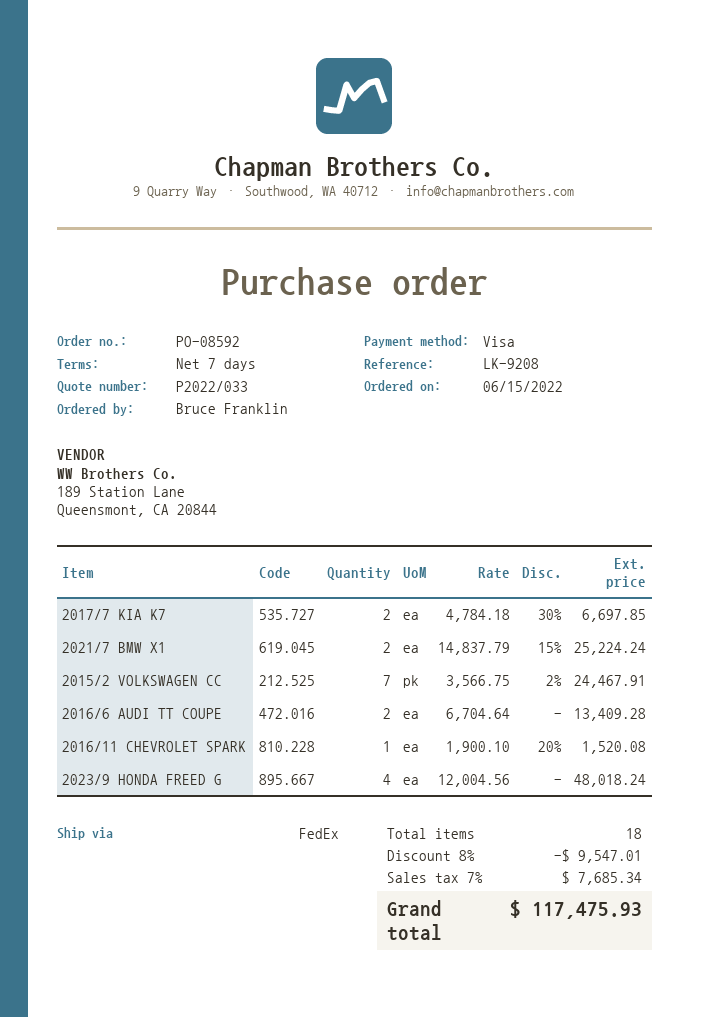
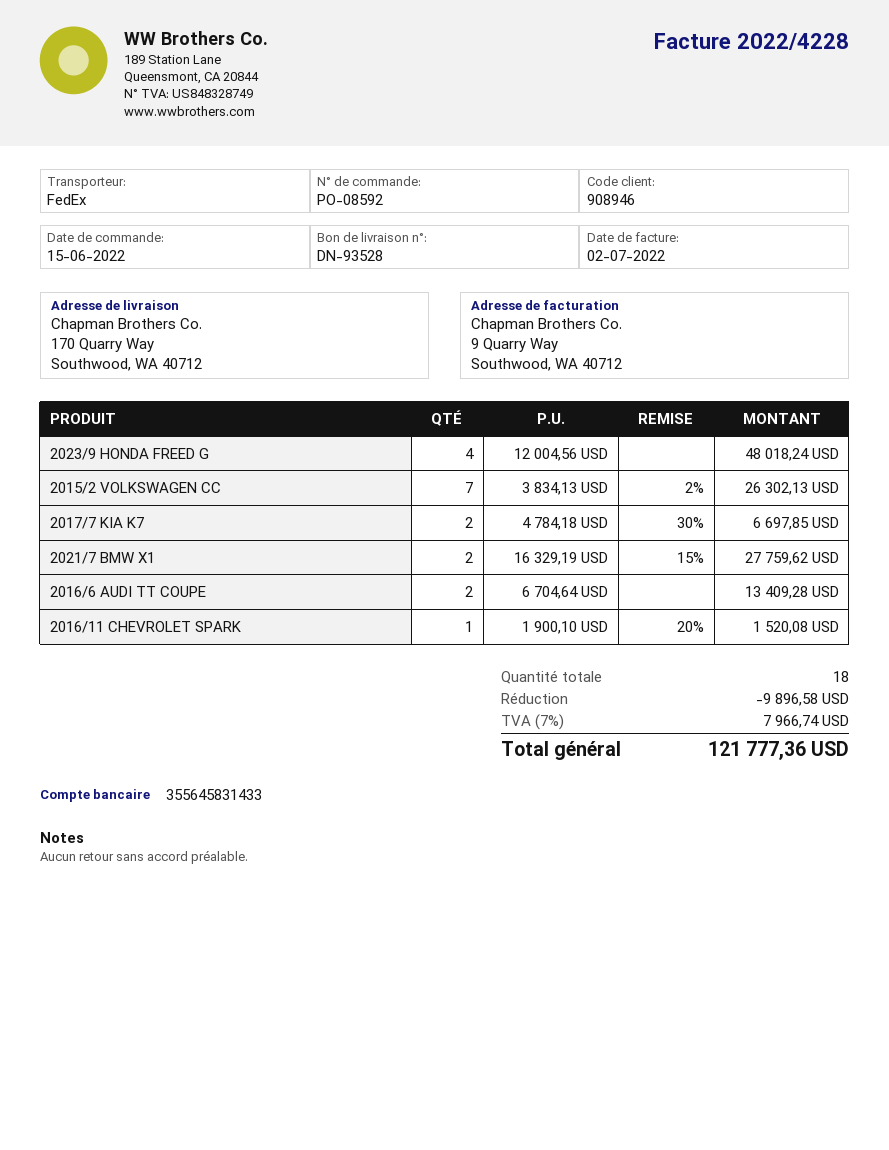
2021/7 BMW X1: 2 x 14837.79 - 15% = 25224.24 -> 2 x 16329.19 - 15% = 27759.62
2015/2 VOLKSWAGEN CC: 7 x 3566.75 - 2% = 24467.91 -> 7 x 3834.13 - 2% = 26302.13
discount: 9547.01 -> 9896.58
tax: 7% = 7685.34 -> 7% = 7966.74
total: 117475.93 -> 121777.36

